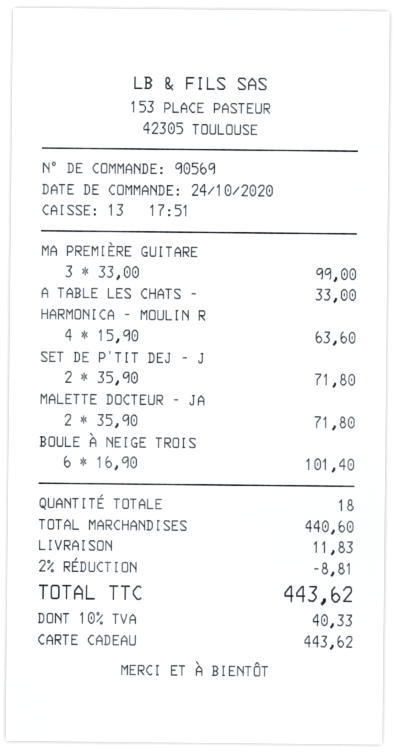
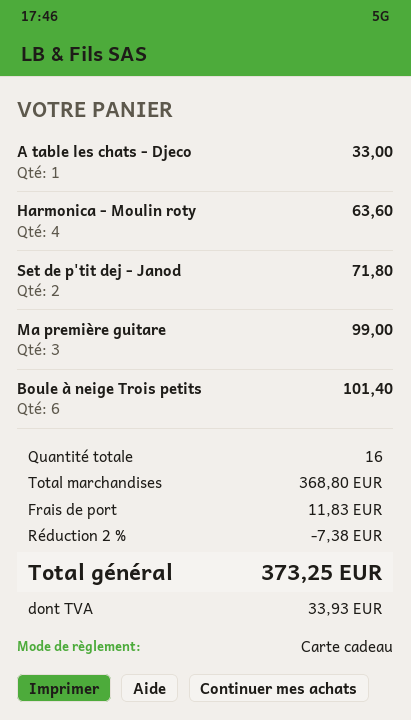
MALETTE DOCTEUR - JA: 2 for 71.80 -> none
total quantity: 18 -> 16
subtotal: 440.60 -> 368.80
discount: 2% = 8.81 -> 2% = 7.38
tax: 40.33 -> 33.93
total: 443.62 -> 373.25

